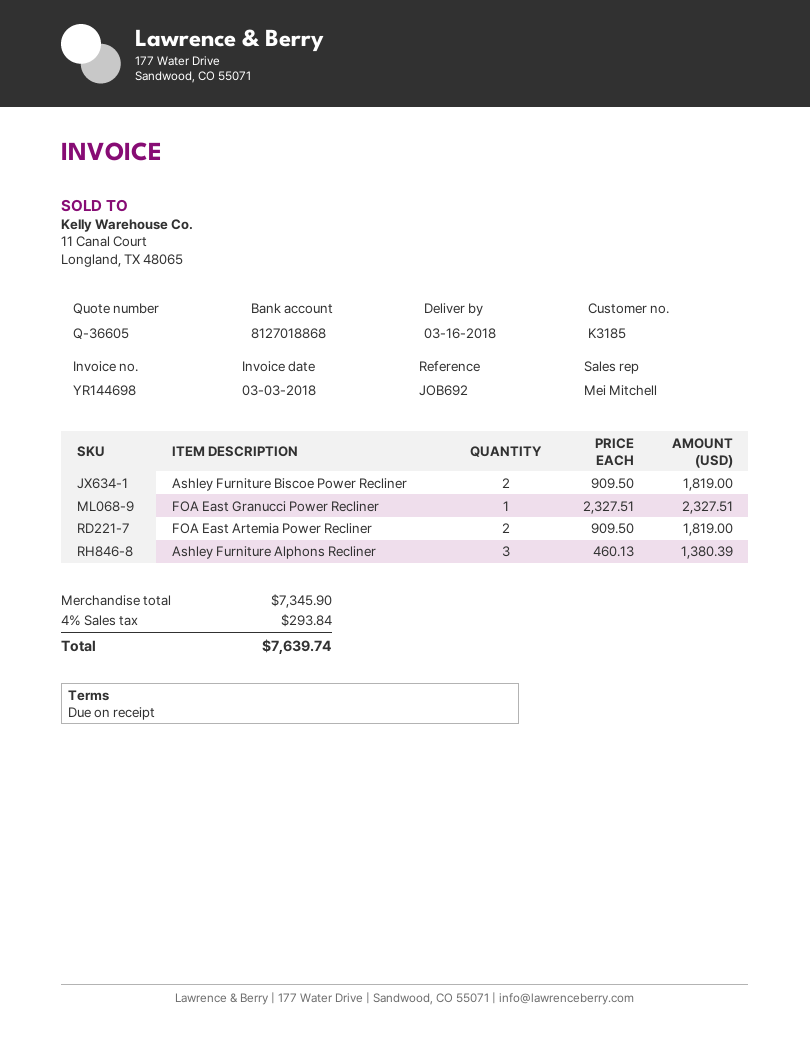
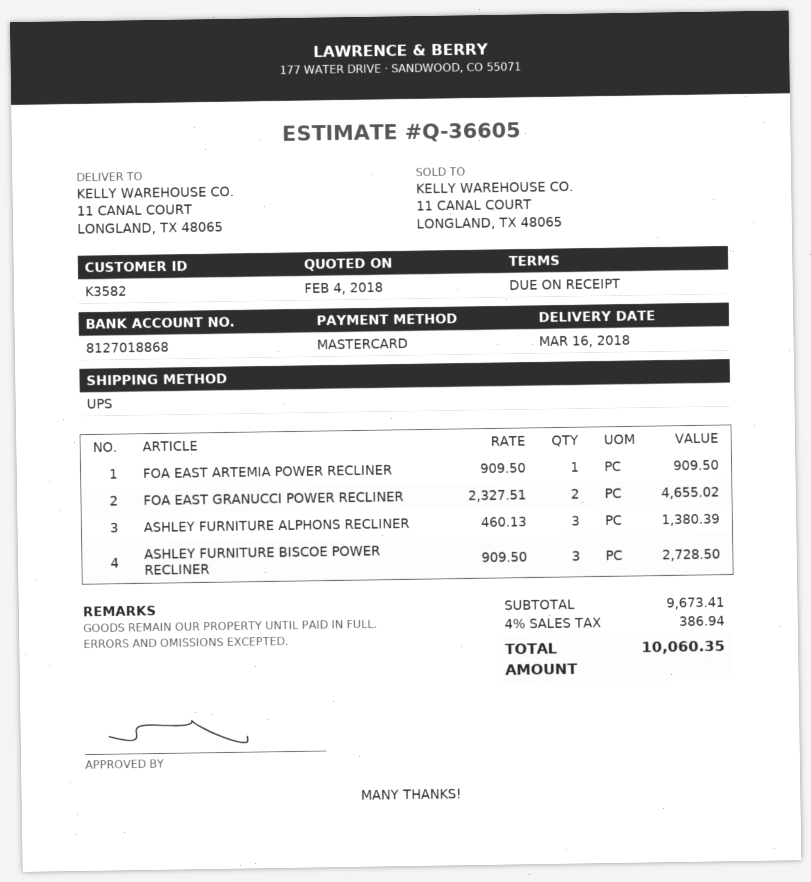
customer number: K3185 -> K3582
Ashley Furniture Biscoe Power Recliner: 2 x 909.50 = 1819.00 -> 3 x 909.50 = 2728.50
FOA East Granucci Power Recliner: 1 x 2327.51 = 2327.51 -> 2 x 2327.51 = 4655.02
FOA East Artemia Power Recliner: 2 x 909.50 = 1819.00 -> 1 x 909.50 = 909.50
subtotal: 7345.90 -> 9673.41
tax: 4% = 293.84 -> 4% = 386.94
total: 7639.74 -> 10060.35

